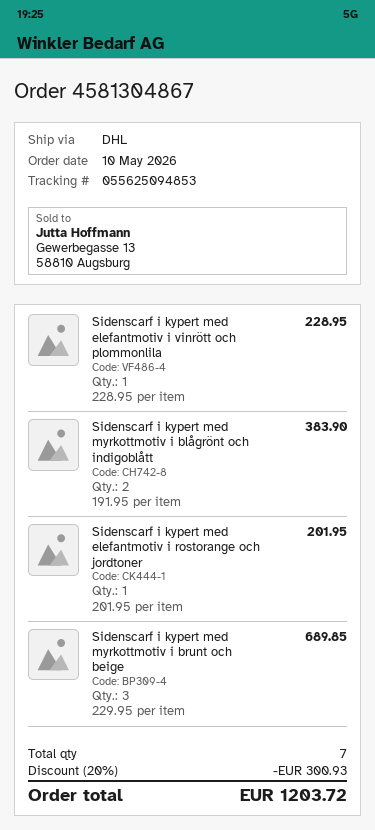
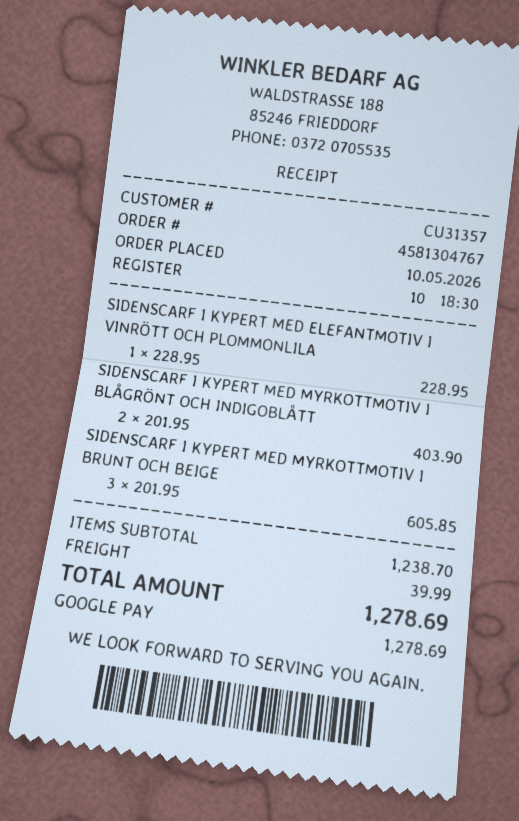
order number: 4581304867 -> 4581304767
Sidenscarf i kypert med myrkottmotiv i blågrönt och indigoblått: 2 x 191.95 = 383.90 -> 2 x 201.95 = 403.90
Sidenscarf i kypert med elefantmotiv i rostorange och jordtoner: 1 x 201.95 = 201.95 -> none
Sidenscarf i kypert med myrkottmotiv i brunt och beige: 3 x 229.95 = 689.85 -> 3 x 201.95 = 605.85
discount: 20% = 300.93 -> none
shipping: none -> 39.99
total: 1203.72 -> 1278.69

